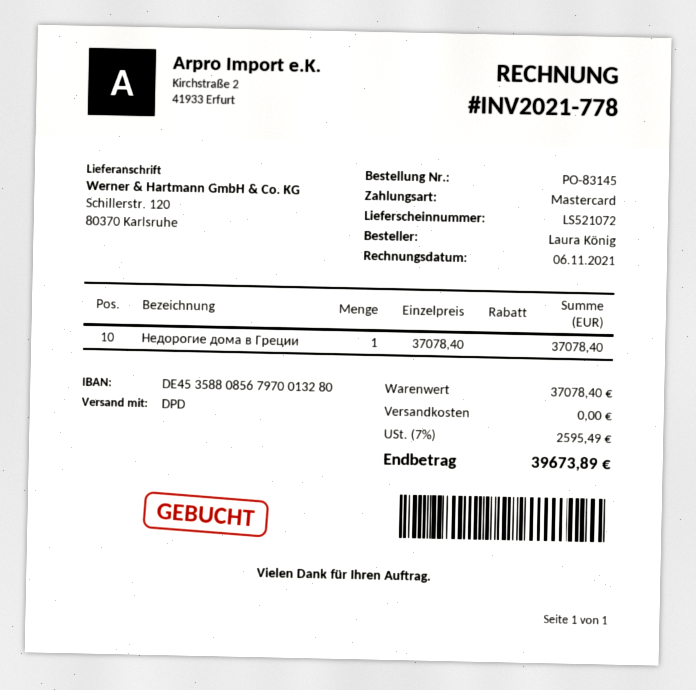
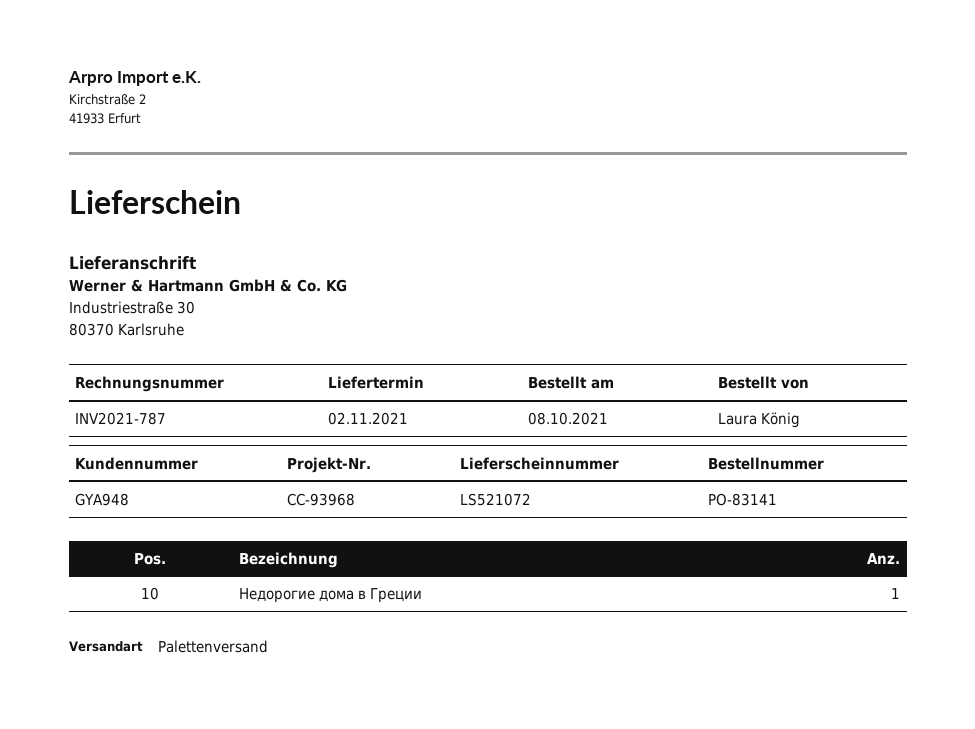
order number: PO-83145 -> PO-83141
invoice number: INV2021-778 -> INV2021-787
shipping method: DPD -> pallet freight
ship to: Schillerstr. 120, 80370 Karlsruhe -> Industriestraße 30, 80370 Karlsruhe

